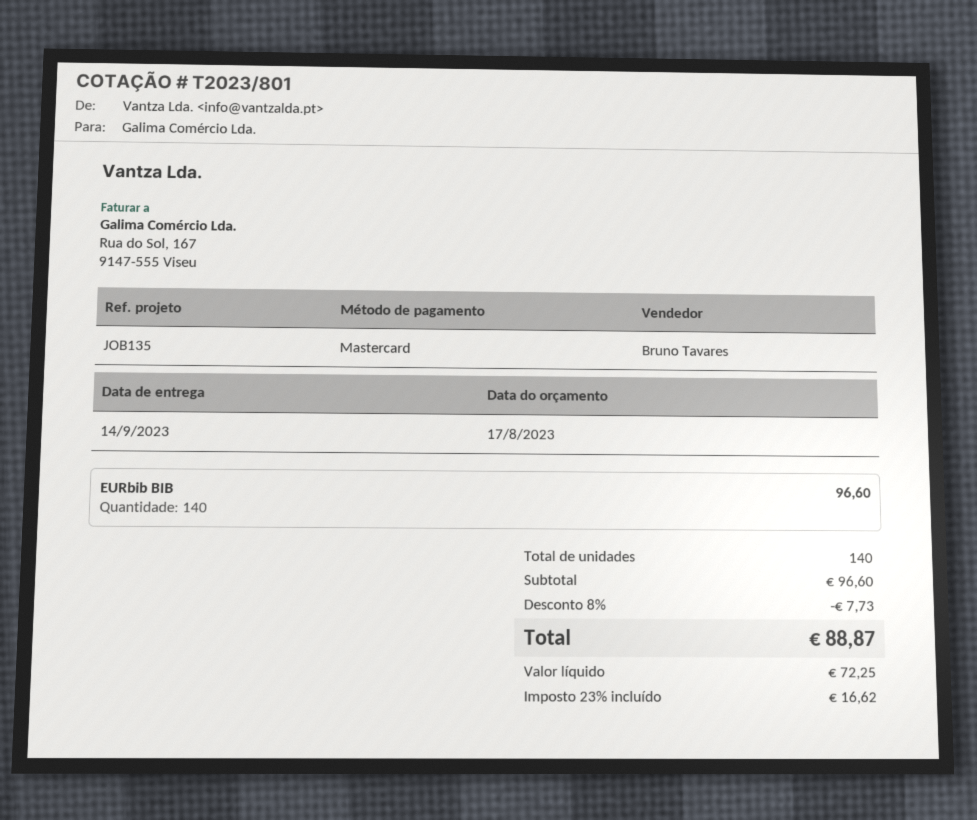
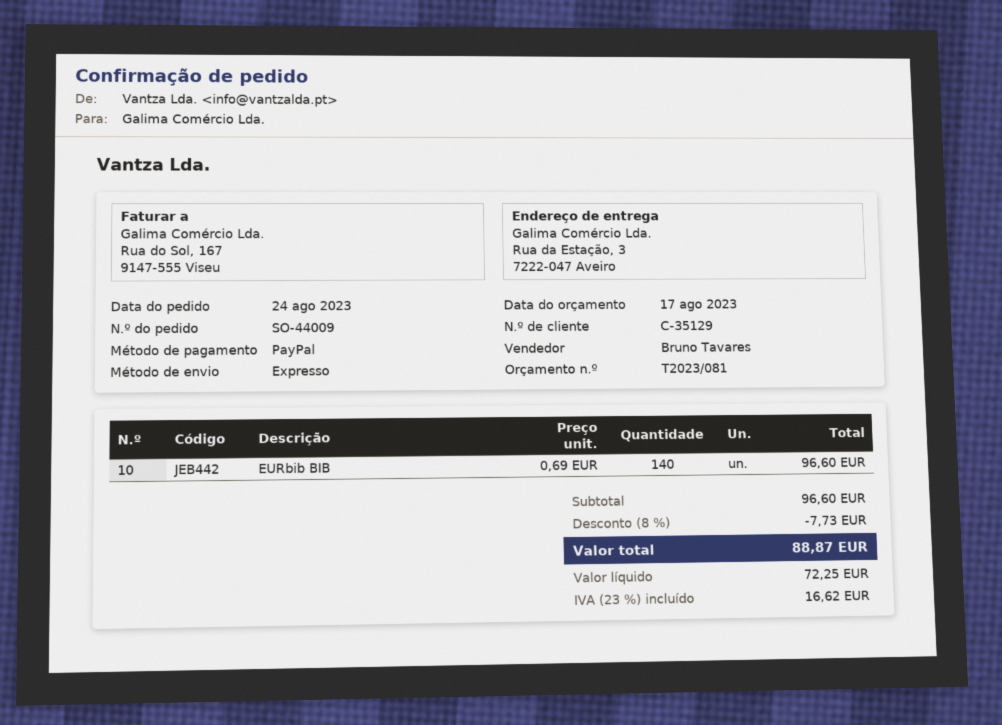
quote number: T2023/801 -> T2023/081
payment method: Mastercard -> PayPal

